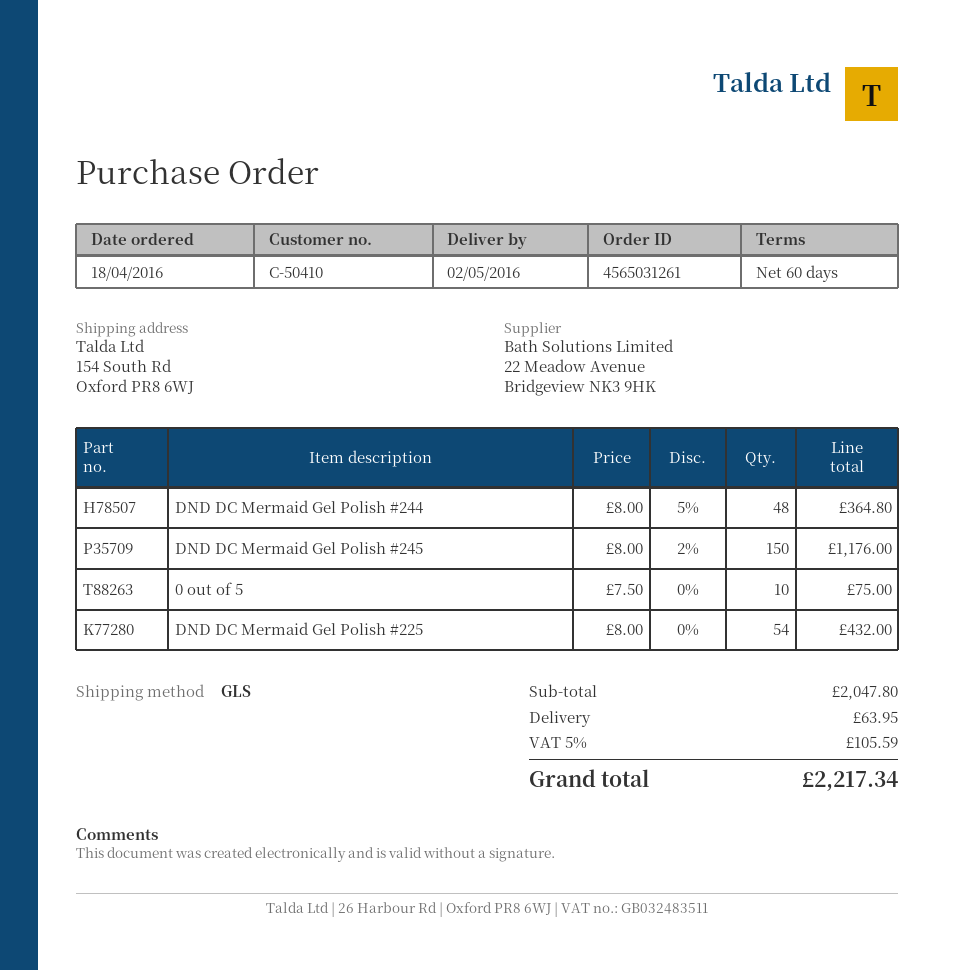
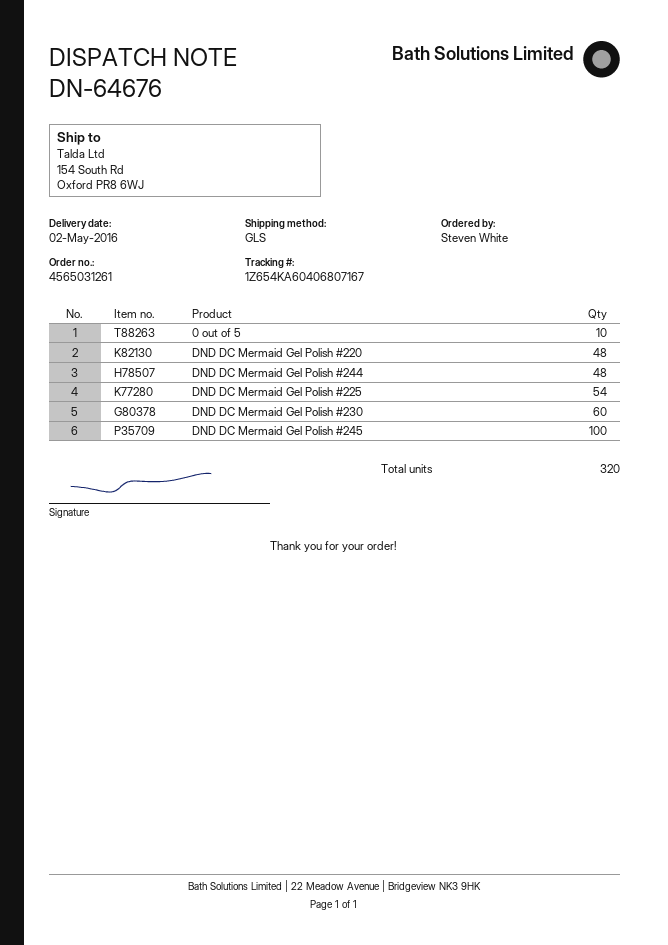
DND DC Mermaid Gel Polish #245: 150 -> 100
DND DC Mermaid Gel Polish #220: none -> 48
DND DC Mermaid Gel Polish #230: none -> 60

